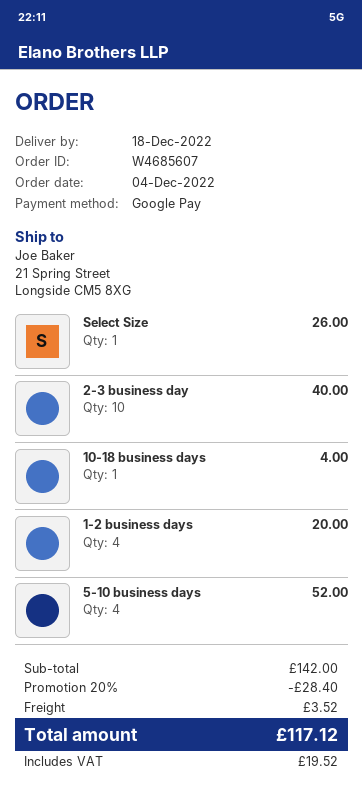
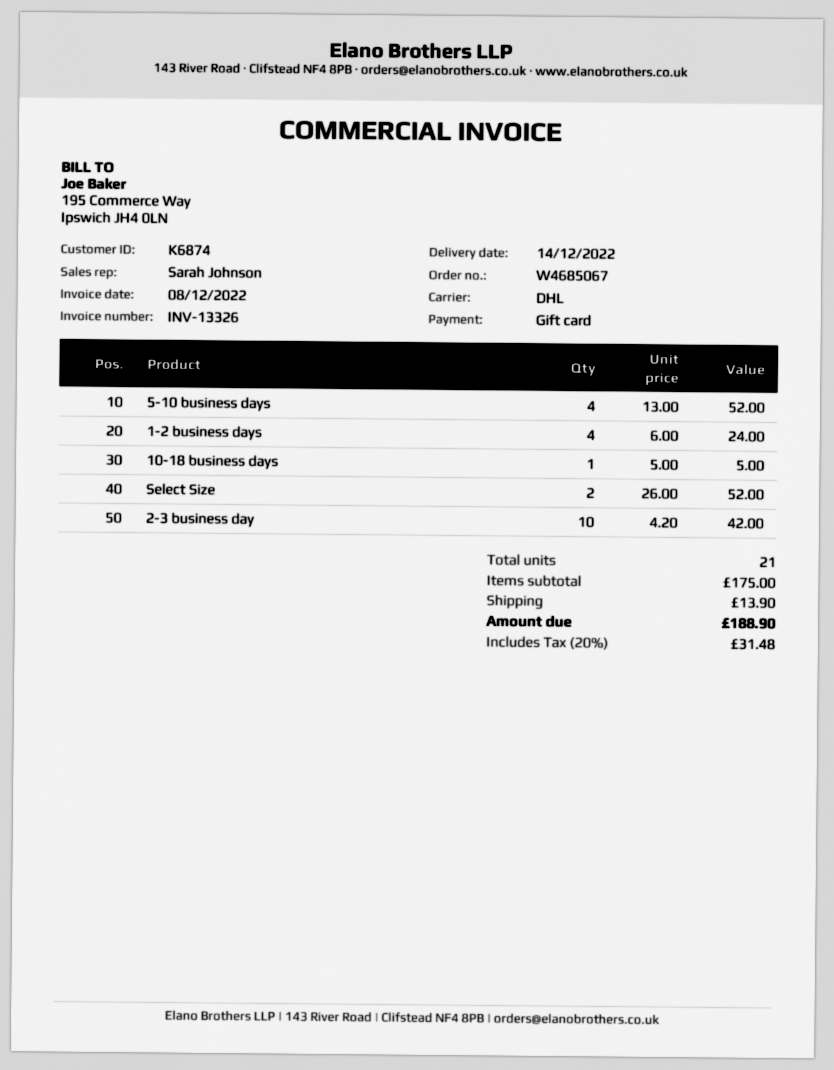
order number: W4685607 -> W4685067
delivery date: 2022-12-18 -> 2022-12-14
payment method: Google Pay -> gift card
Select Size: 1 for 26.00 -> 2 for 52.00
2-3 business day: 10 for 40.00 -> 10 for 42.00
10-18 business days: 1 for 4.00 -> 1 for 5.00
1-2 business days: 4 for 20.00 -> 4 for 24.00
subtotal: 142.00 -> 175.00
discount: 20% = 28.40 -> none
shipping: 3.52 -> 13.90
tax: 19.52 -> 31.48
total: 117.12 -> 188.90

